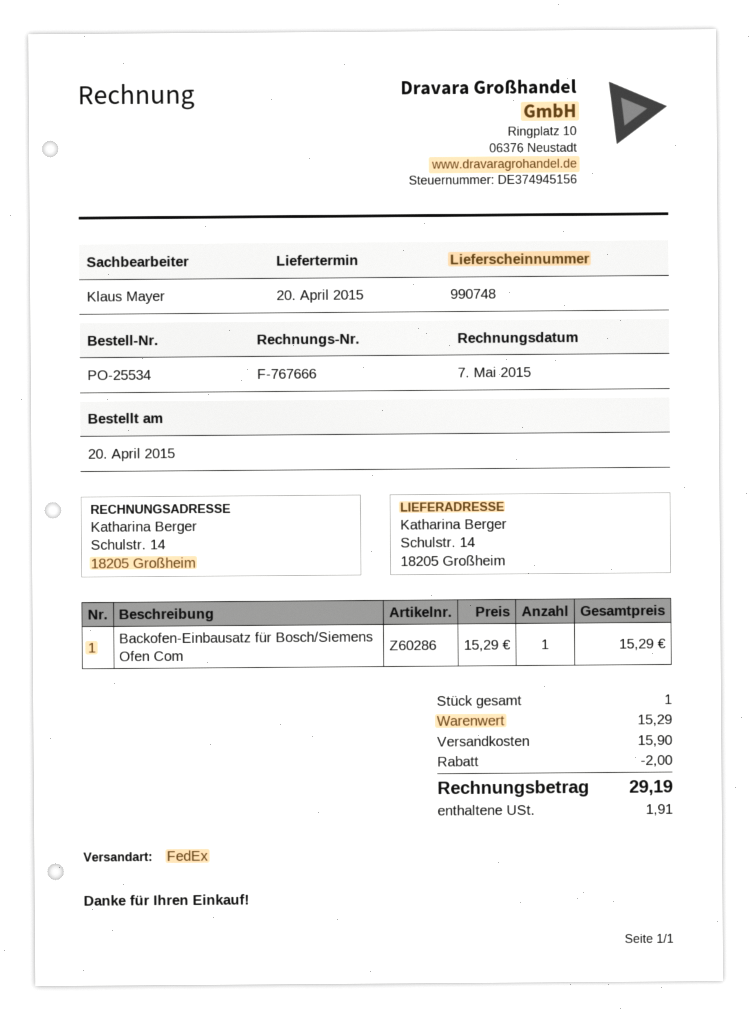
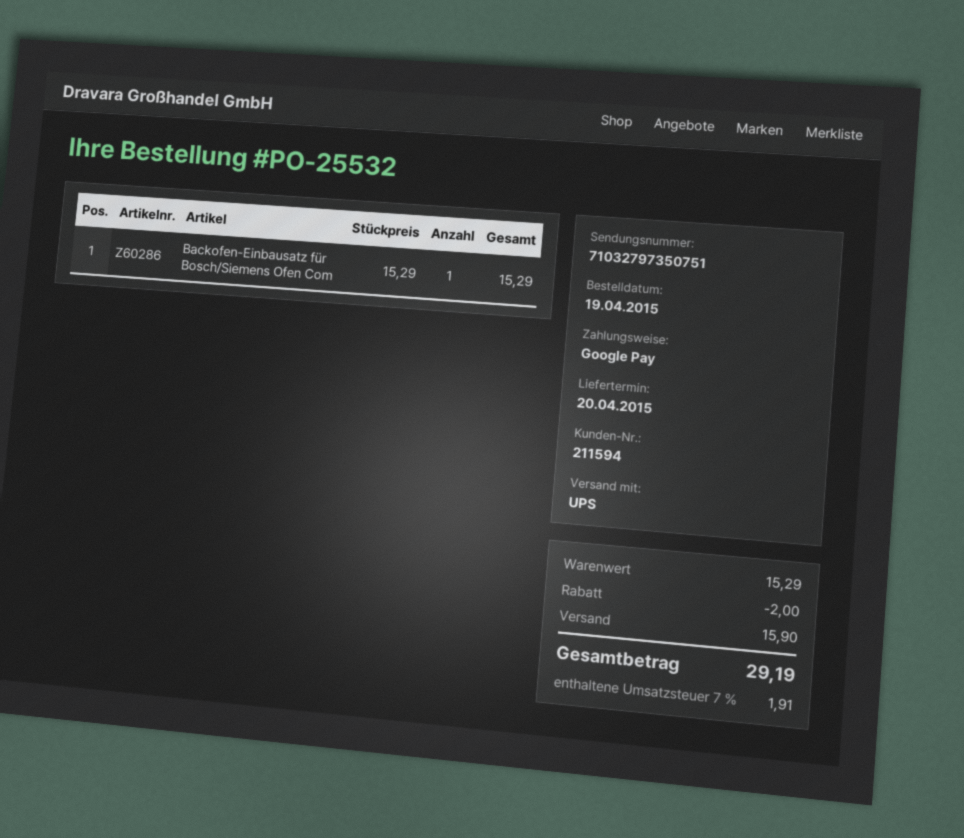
order number: PO-25534 -> PO-25532
order date: 2015-04-20 -> 2015-04-19
shipping method: FedEx -> UPS

